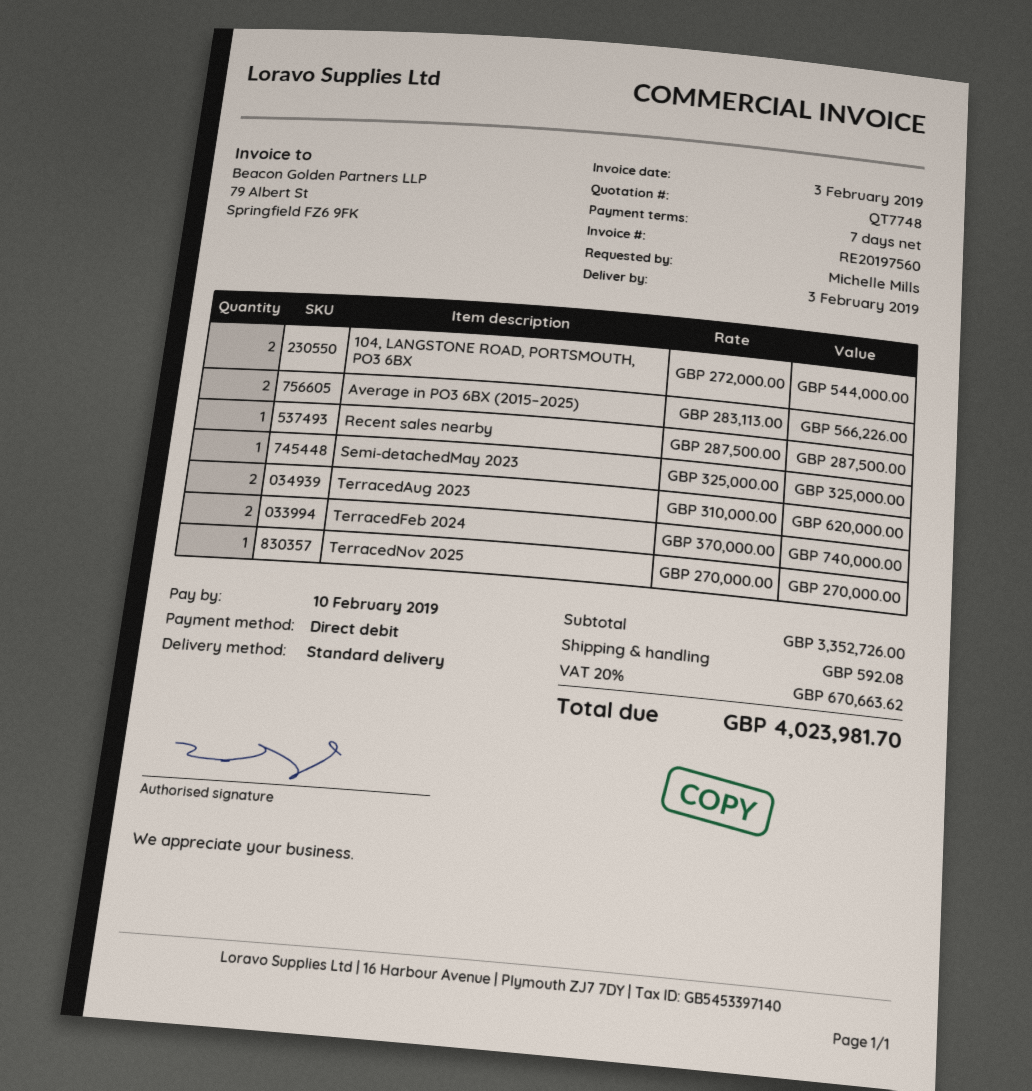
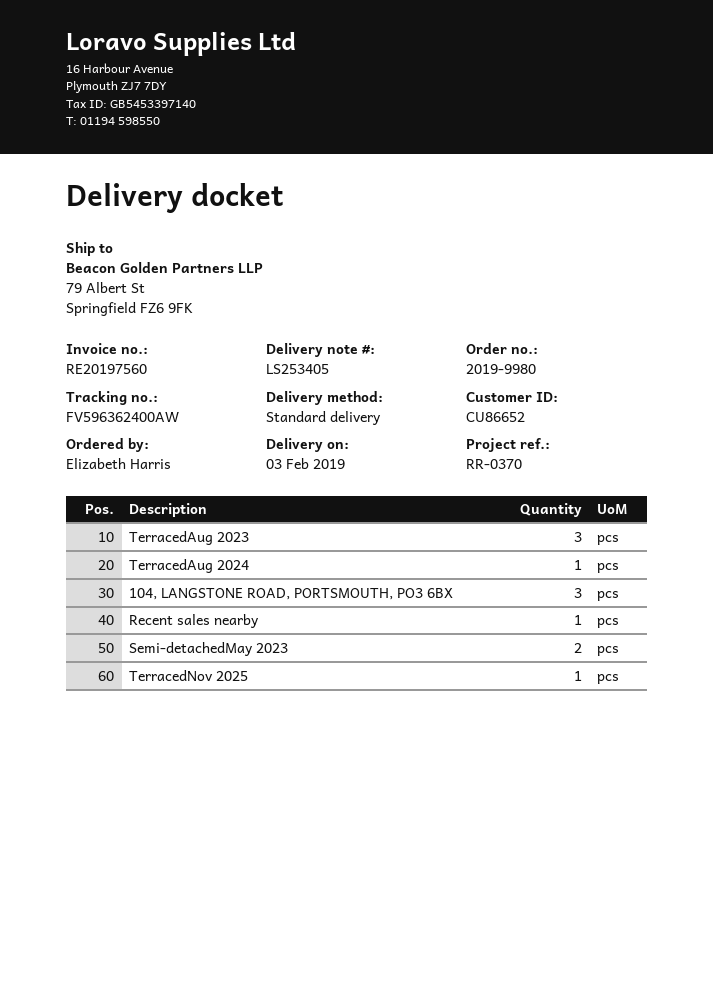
ordered by: Michelle Mills -> Elizabeth Harris
104, LANGSTONE ROAD, PORTSMOUTH, PO3 6BX: 2 -> 3
Average in PO3 6BX (2015–2025): 2 -> none
Semi-detachedMay 2023: 1 -> 2
TerracedAug 2023: 2 -> 3
TerracedFeb 2024: 2 -> none
TerracedAug 2024: none -> 1

